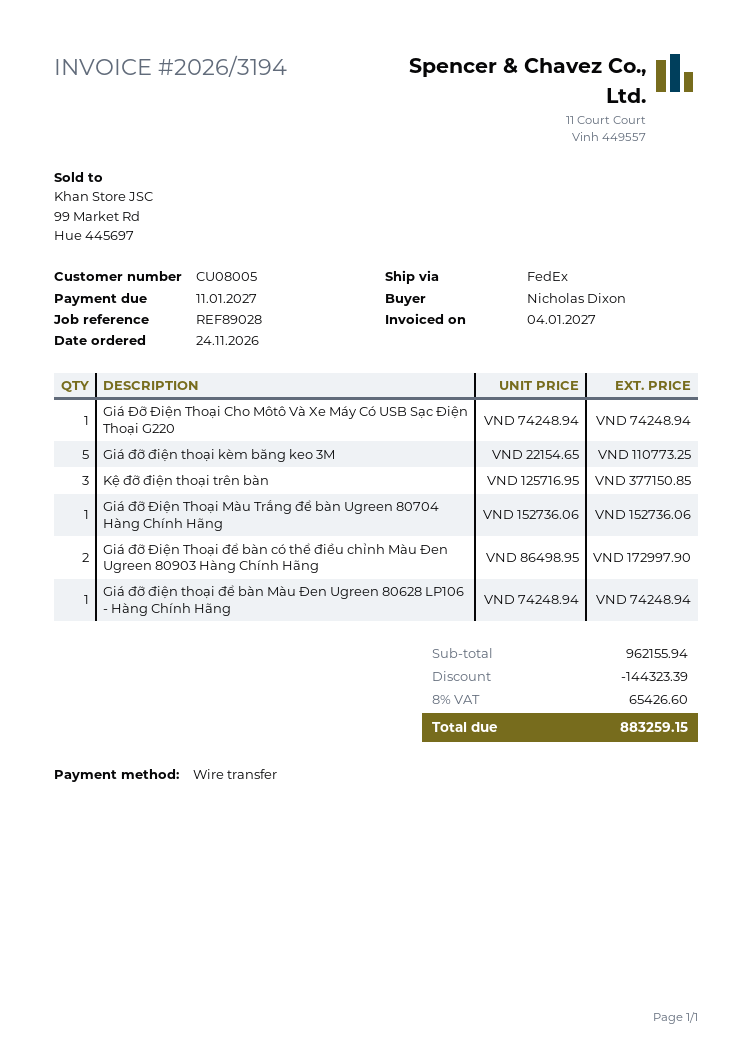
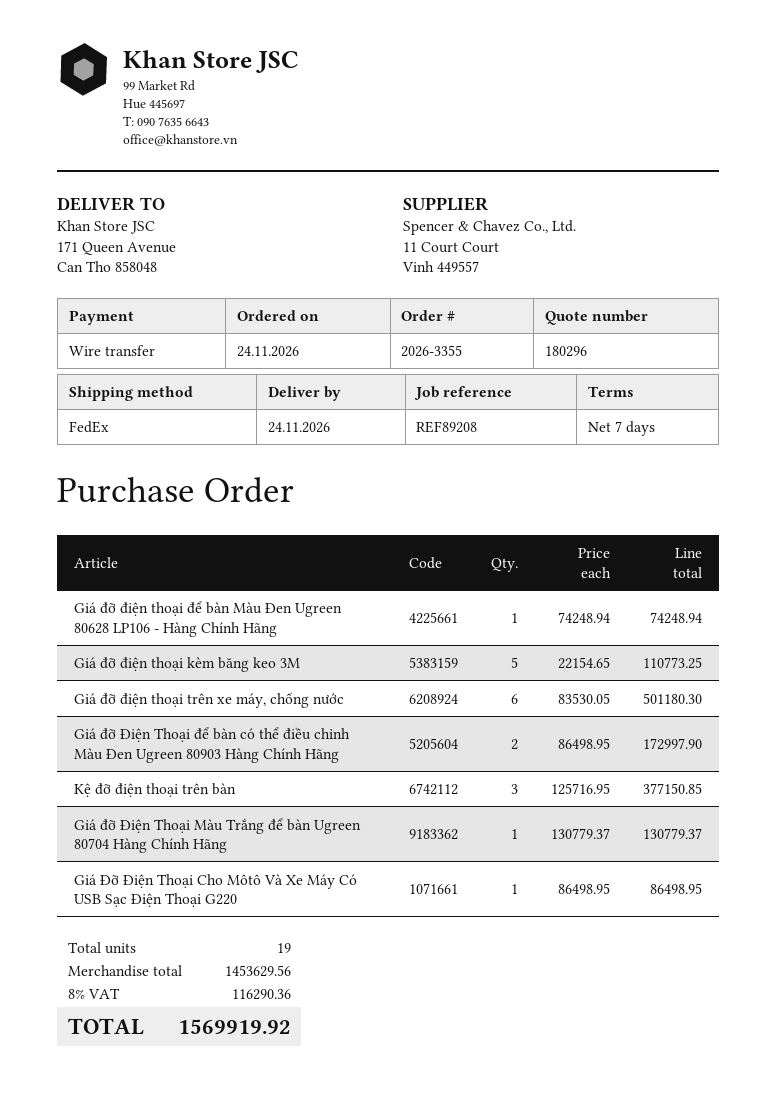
reference: REF89028 -> REF89208
Giá Đỡ Điện Thoại Cho Môtô Và Xe Máy Có USB Sạc Điện Thoại G220: 1 x 74248.94 = 74248.94 -> 1 x 86498.95 = 86498.95
Giá đỡ Điện Thoại Màu Trắng để bàn Ugreen 80704 Hàng Chính Hãng: 1 x 152736.06 = 152736.06 -> 1 x 130779.37 = 130779.37
Giá đỡ điện thoại trên xe máy, chống nước: none -> 6 x 83530.05 = 501180.30
subtotal: 962155.94 -> 1453629.56
discount: 144323.39 -> none
tax: 8% = 65426.60 -> 8% = 116290.36
total: 883259.15 -> 1569919.92

